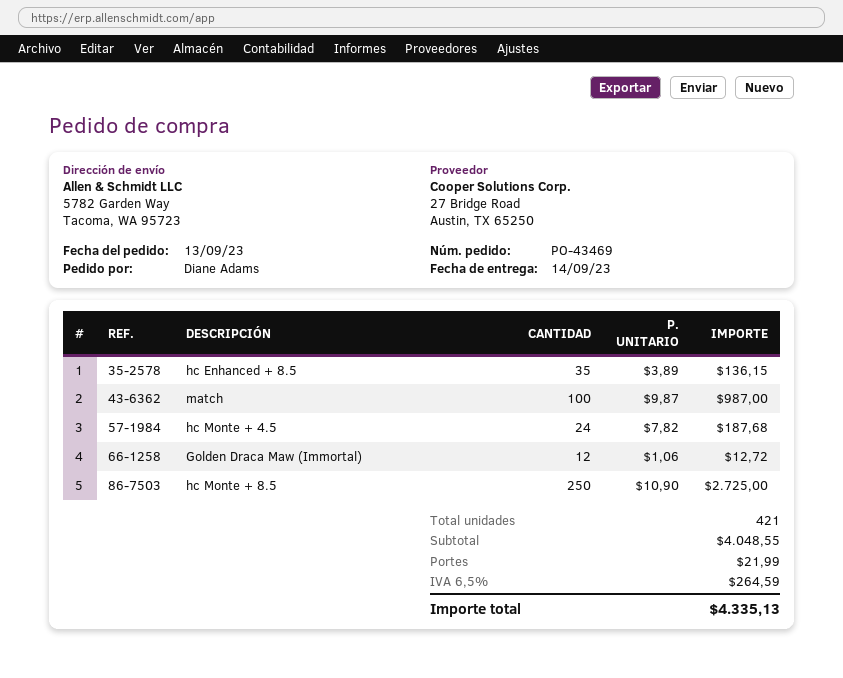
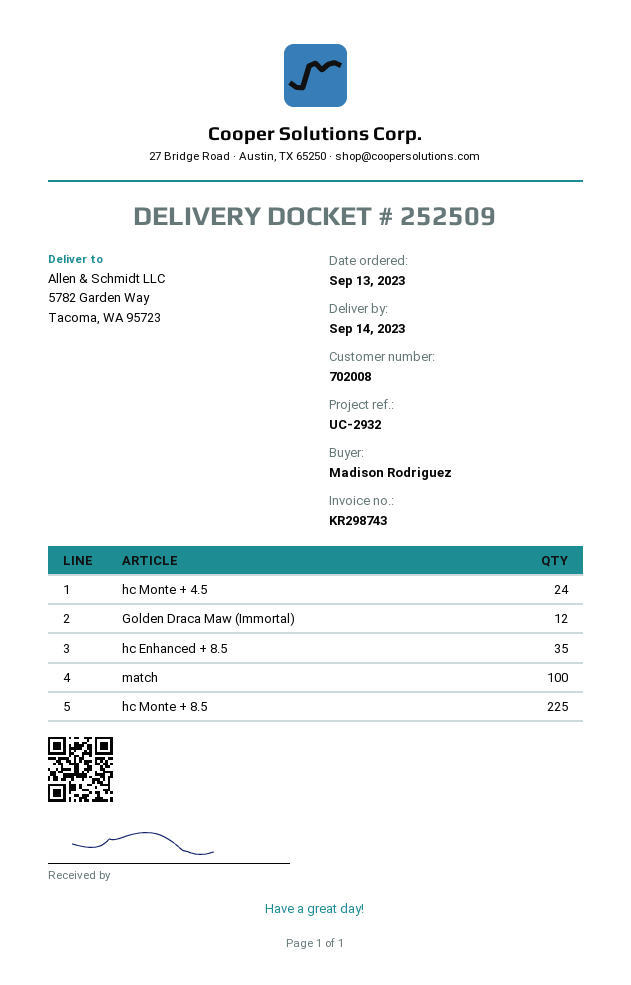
ordered by: Diane Adams -> Madison Rodriguez
hc Monte + 8.5: 250 -> 225

